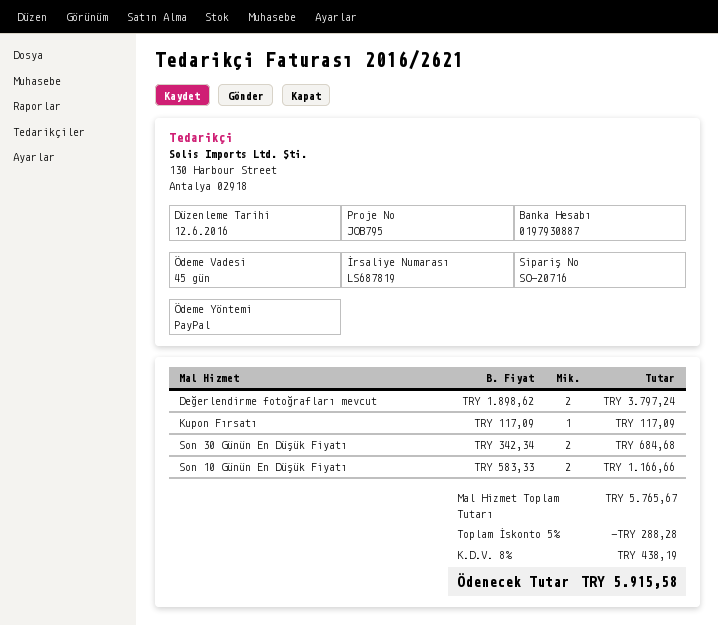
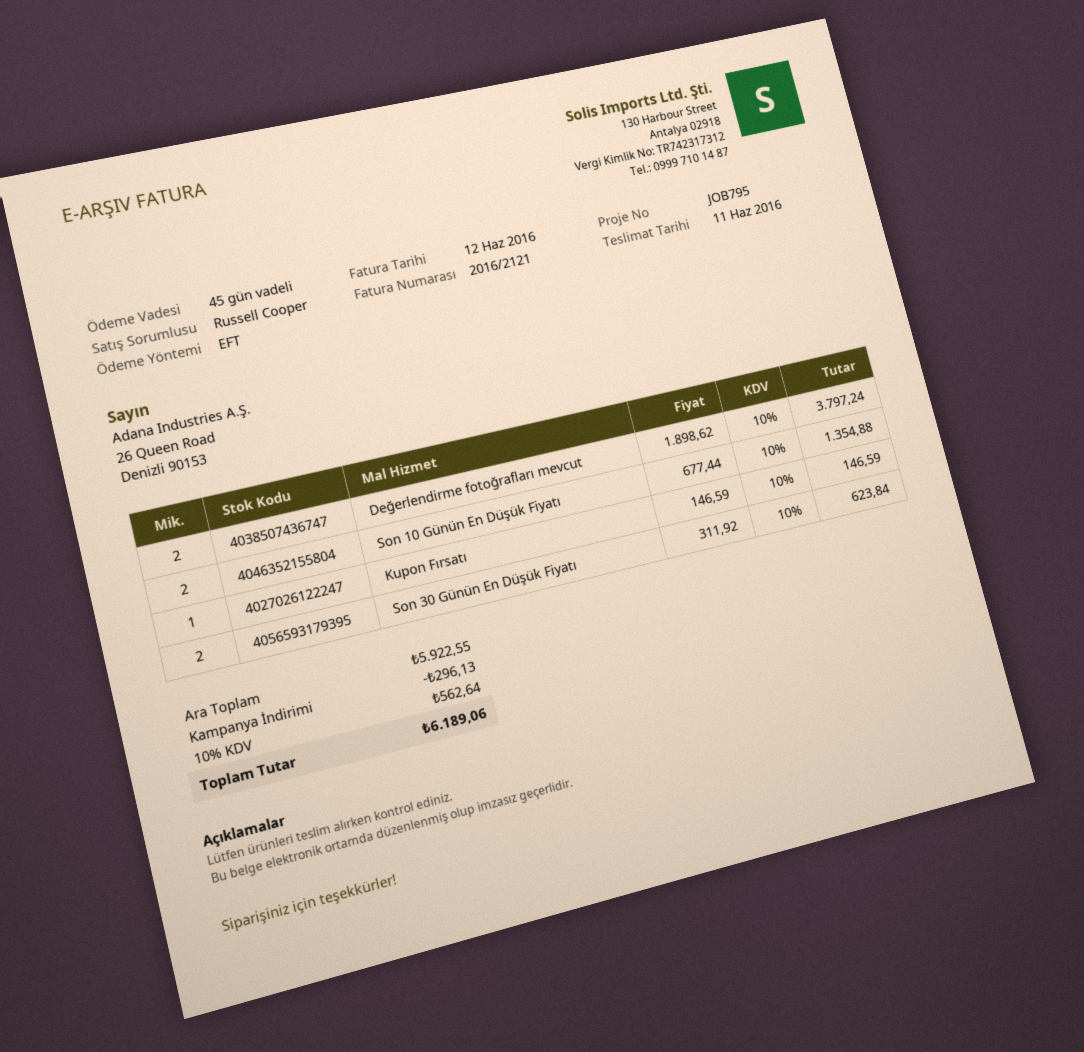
invoice number: 2016/2621 -> 2016/2121
payment method: PayPal -> bank transfer
Kupon Fırsatı: 1 x 117.09 = 117.09 -> 1 x 146.59 = 146.59
Son 30 Günün En Düşük Fiyatı: 2 x 342.34 = 684.68 -> 2 x 311.92 = 623.84
Son 10 Günün En Düşük Fiyatı: 2 x 583.33 = 1166.66 -> 2 x 677.44 = 1354.88
subtotal: 5765.67 -> 5922.55
discount: 288.28 -> 296.13
tax: 8% = 438.19 -> 10% = 562.64
total: 5915.58 -> 6189.06

